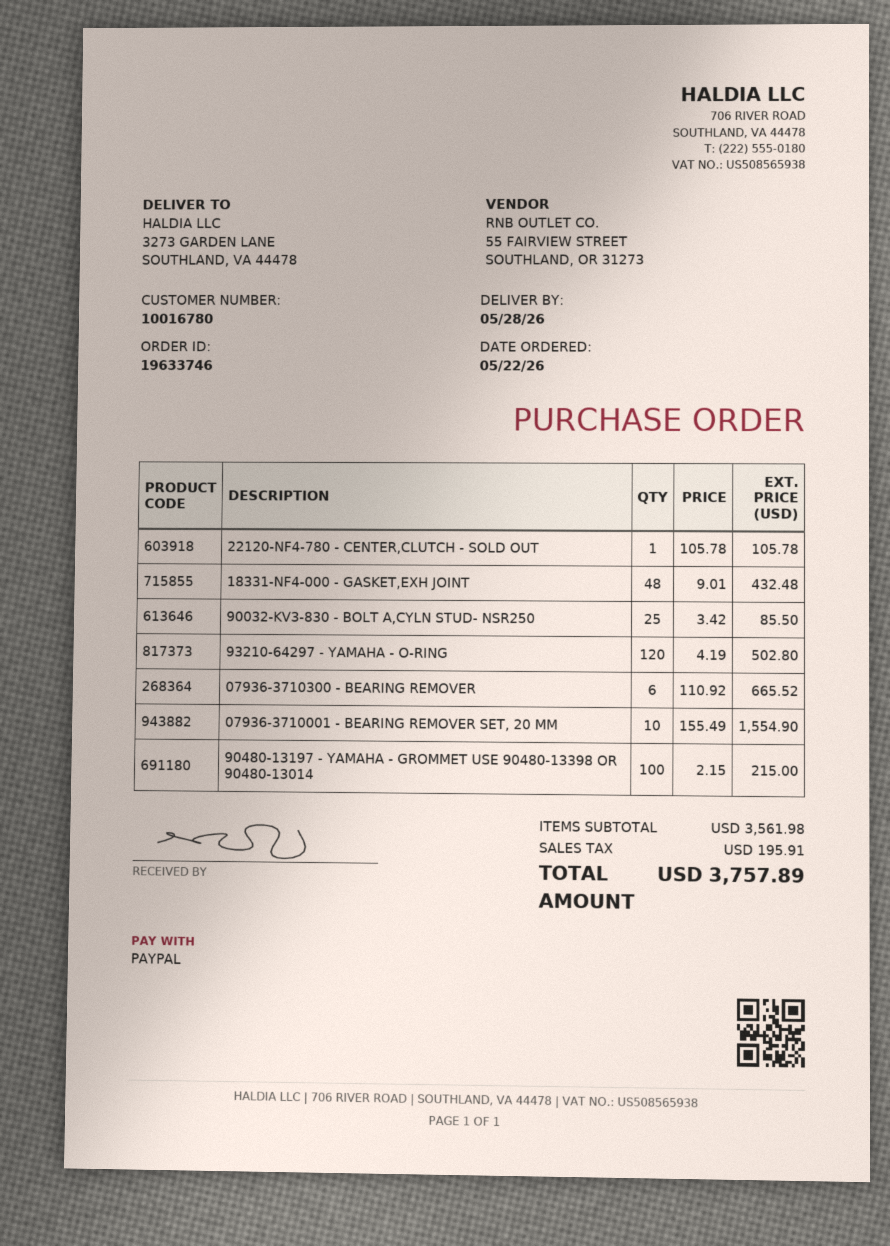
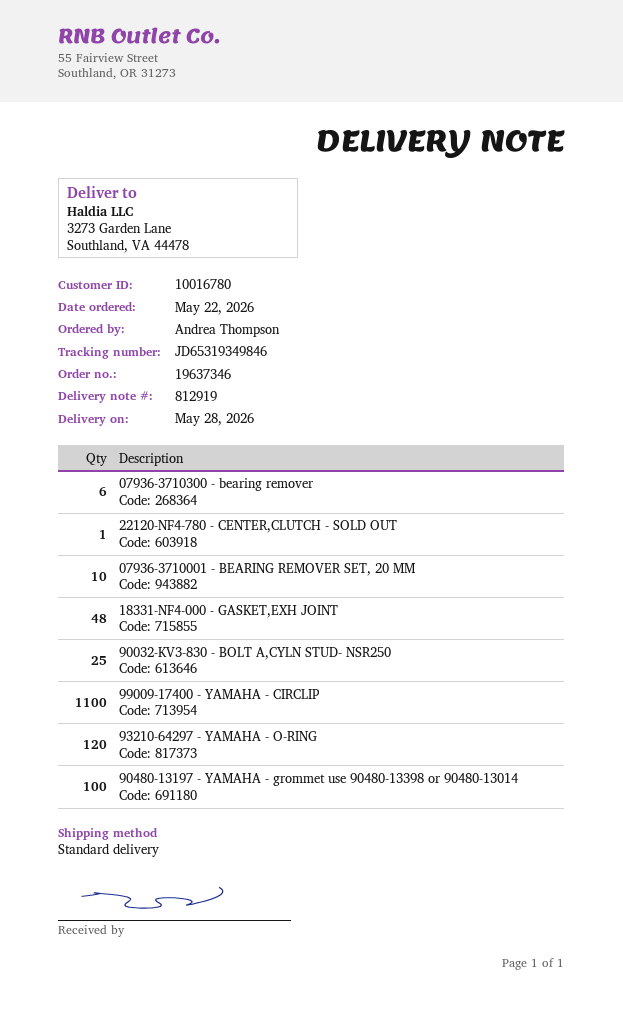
order number: 19633746 -> 19637346
99009-17400 - YAMAHA - CIRCLIP: none -> 1100

